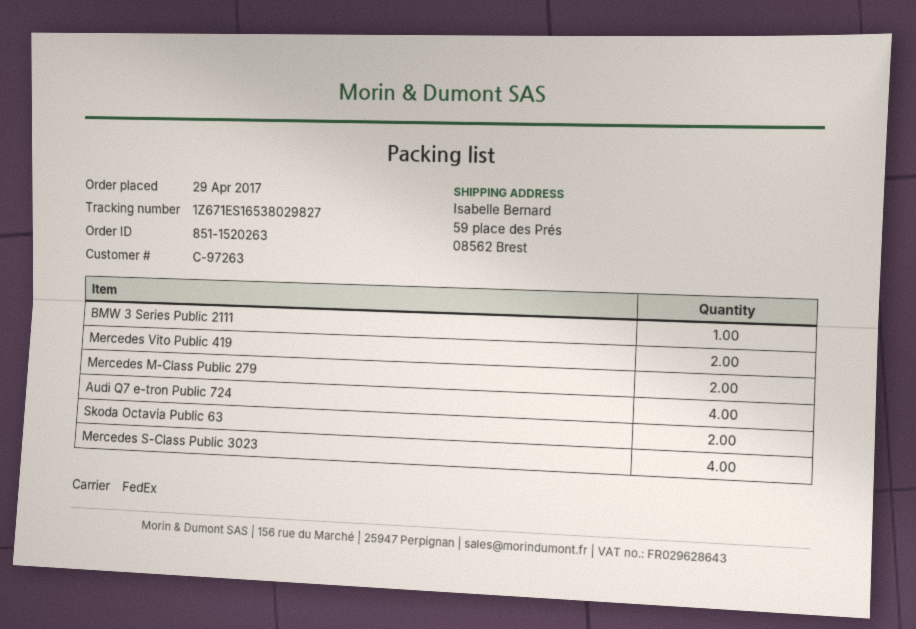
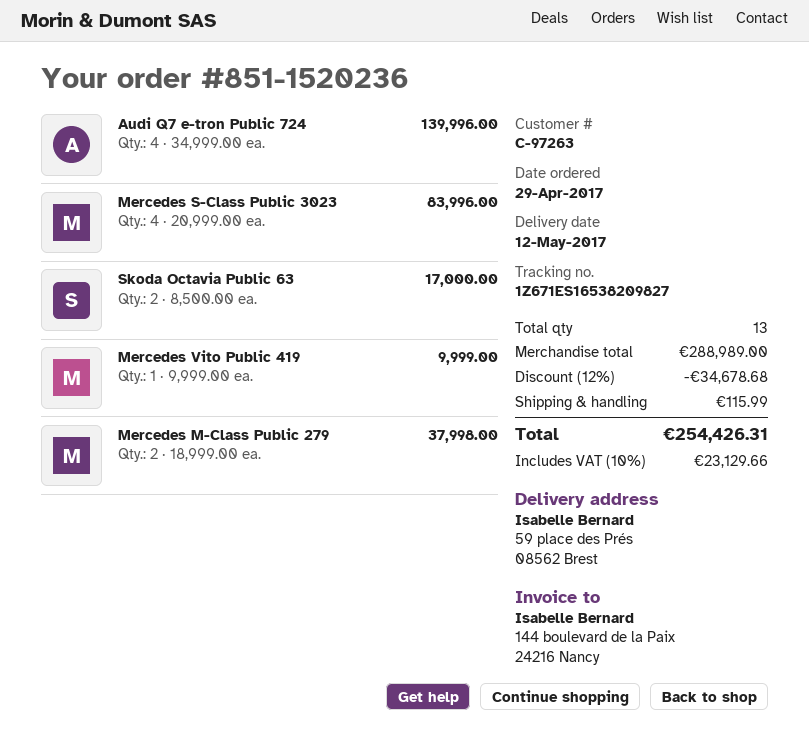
order number: 851-1520263 -> 851-1520236
tracking number: 1Z671ES16538029827 -> 1Z671ES16538209827
BMW 3 Series Public 2111: 1 -> none
Mercedes Vito Public 419: 2 -> 1

